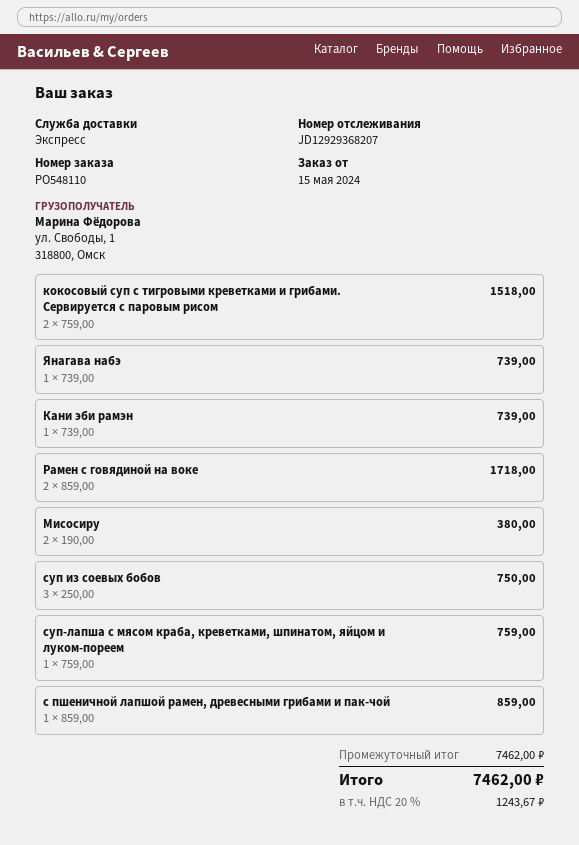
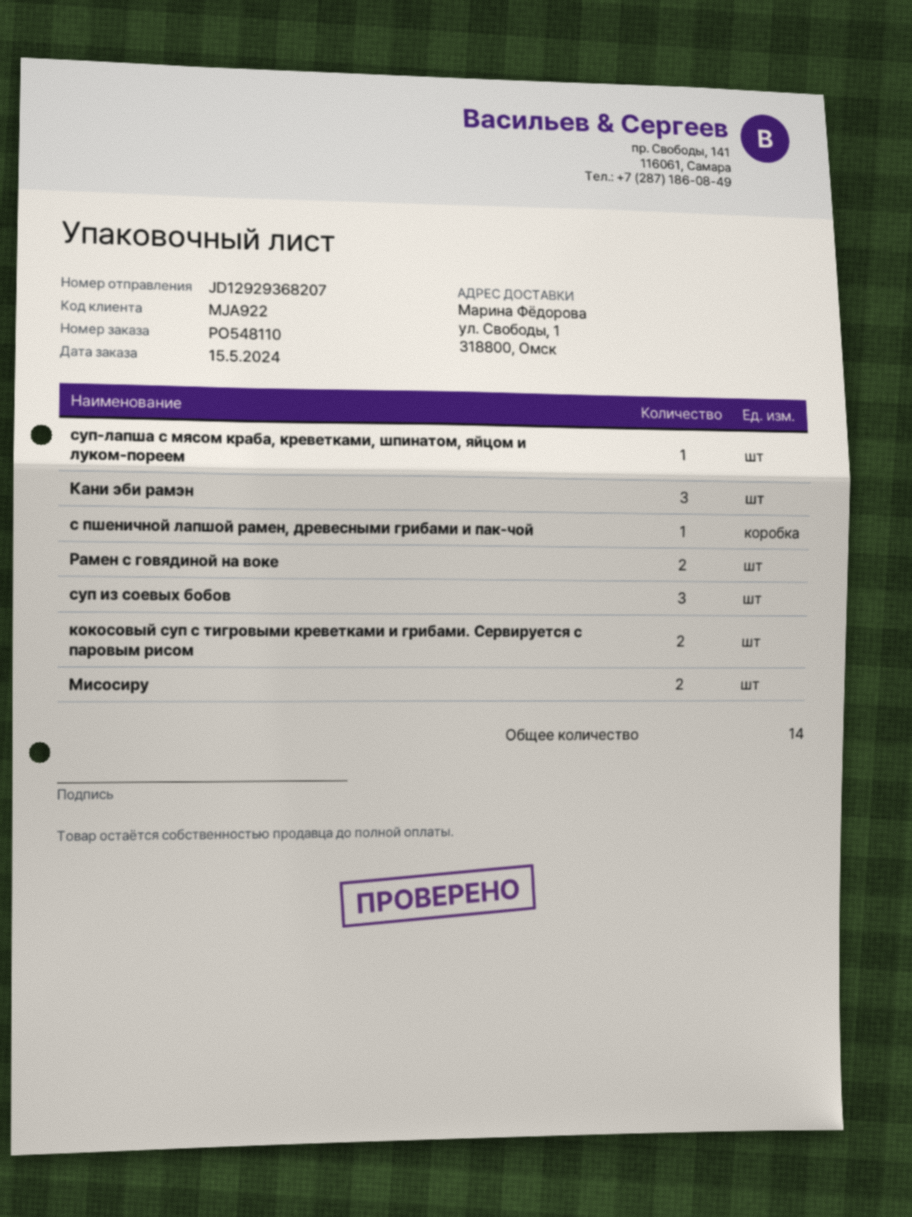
Янагава набэ: 1 -> none
Кани эби рамэн: 1 -> 3

